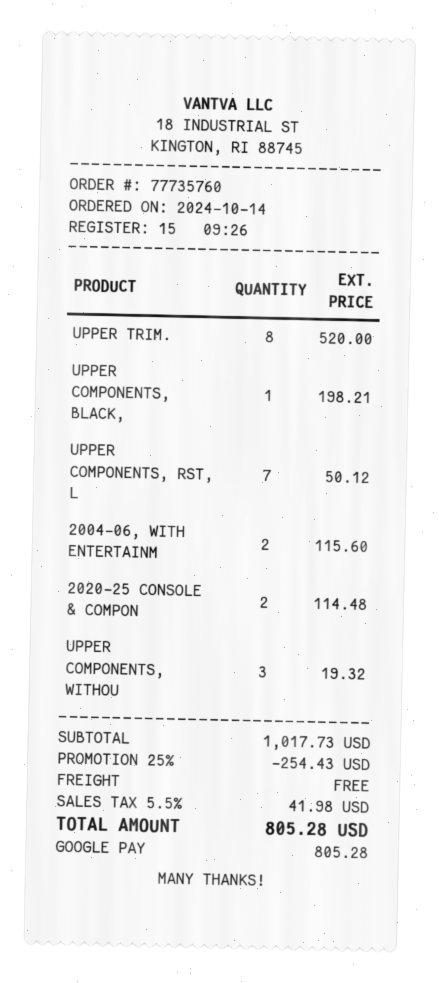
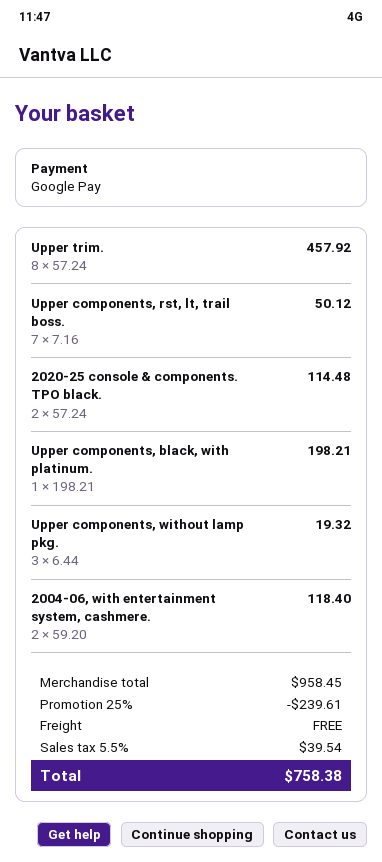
UPPER TRIM.: 8 for 520.00 -> 8 for 457.92
2004-06, WITH ENTERTAINM: 2 for 115.60 -> 2 for 118.40
subtotal: 1017.73 -> 958.45
discount: 25% = 254.43 -> 25% = 239.61
tax: 5.5% = 41.98 -> 5.5% = 39.54
total: 805.28 -> 758.38

